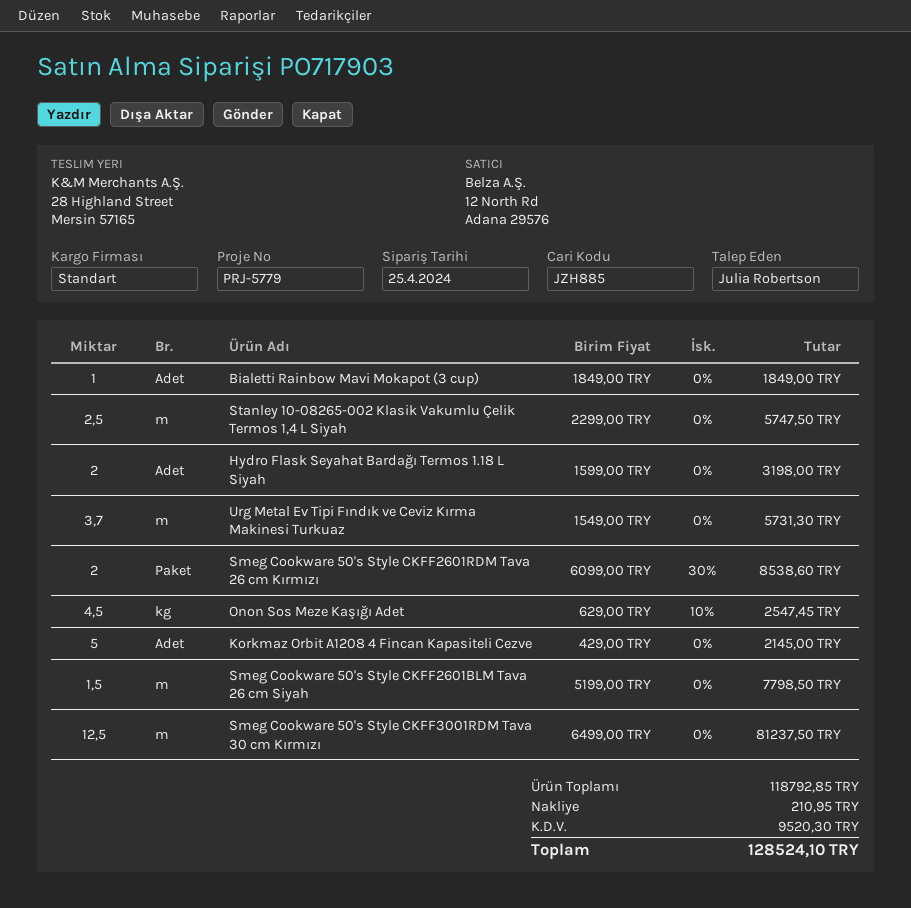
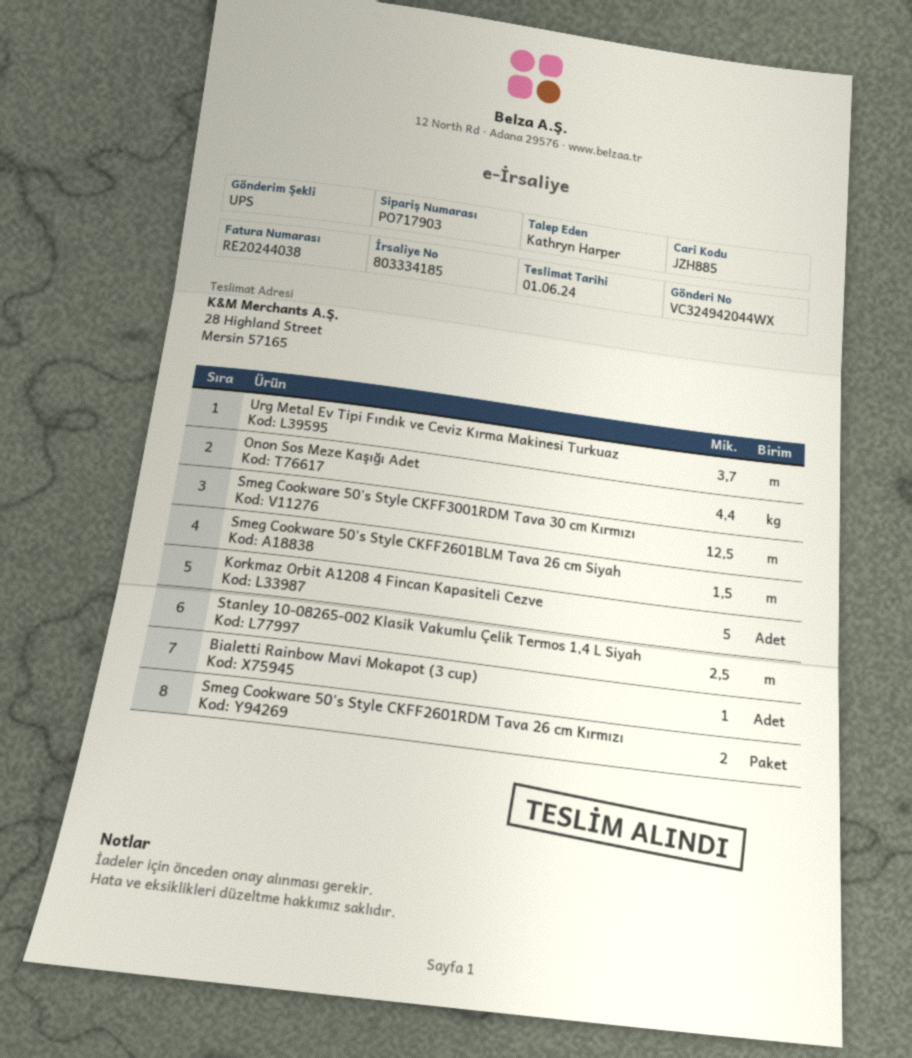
ordered by: Julia Robertson -> Kathryn Harper
shipping method: standard -> UPS
Hydro Flask Seyahat Bardağı Termos 1.18 L Siyah: 2 -> none
Onon Sos Meze Kaşığı Adet: 4.5 -> 4.4

